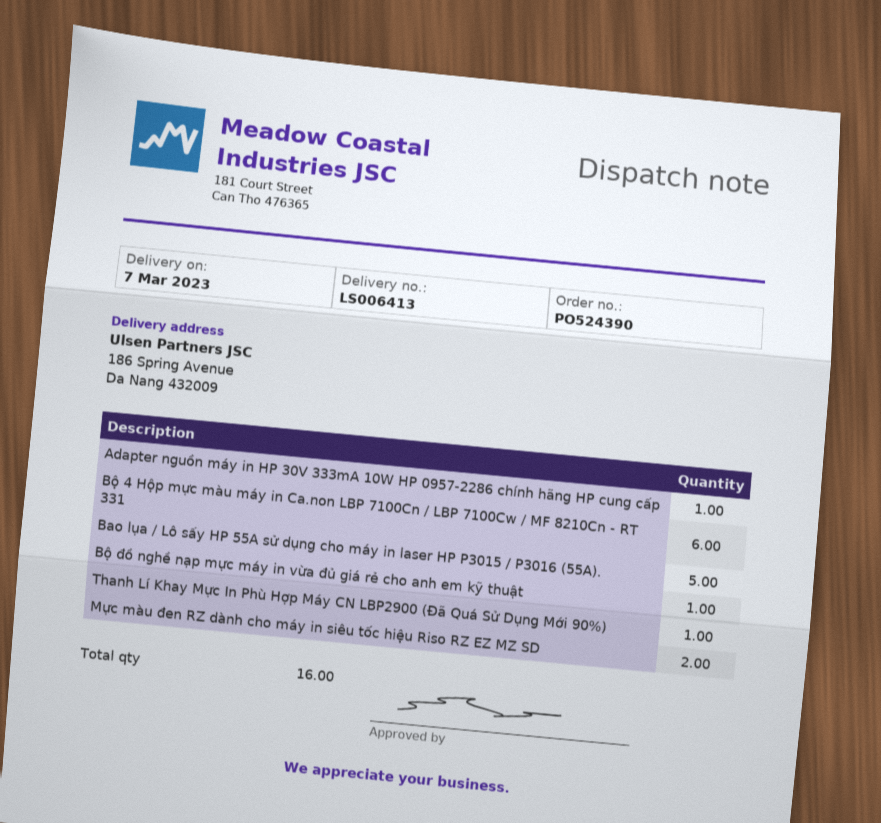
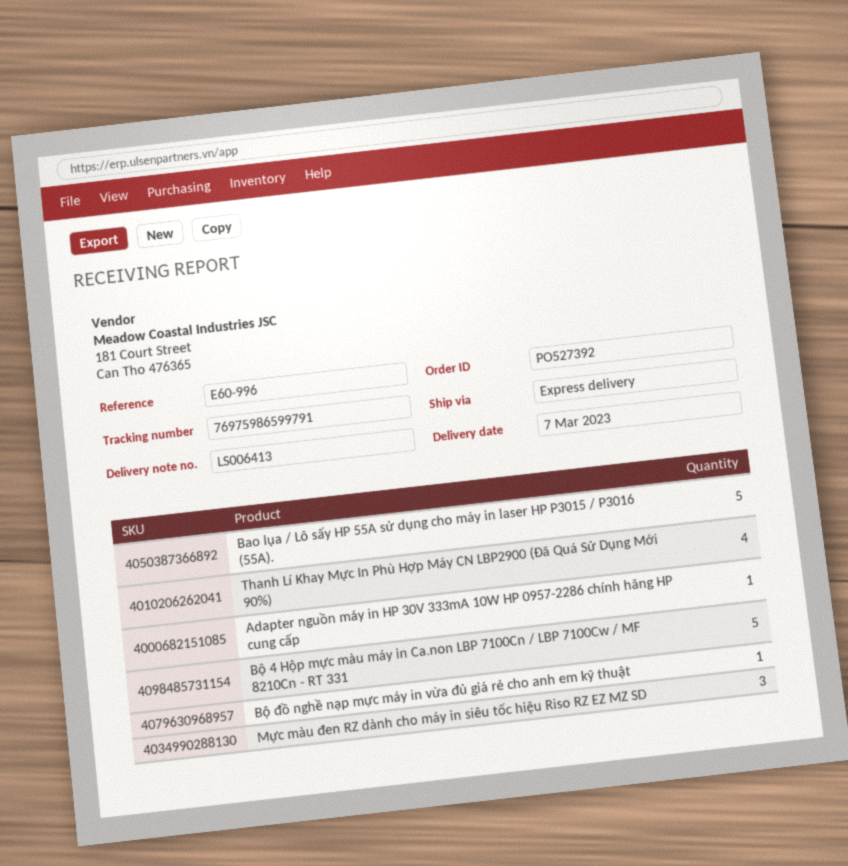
order number: PO524390 -> PO527392
Bộ 4 Hộp mực màu máy in Ca.non LBP 7100Cn / LBP 7100Cw / MF 8210Cn - RT 331: 6 -> 5
Thanh Lí Khay Mực In Phù Hợp Máy CN LBP2900 (Đã Quá Sử Dụng Mới 90%): 1 -> 4
Mực màu đen RZ dành cho máy in siêu tốc hiệu Riso RZ EZ MZ SD: 2 -> 3

